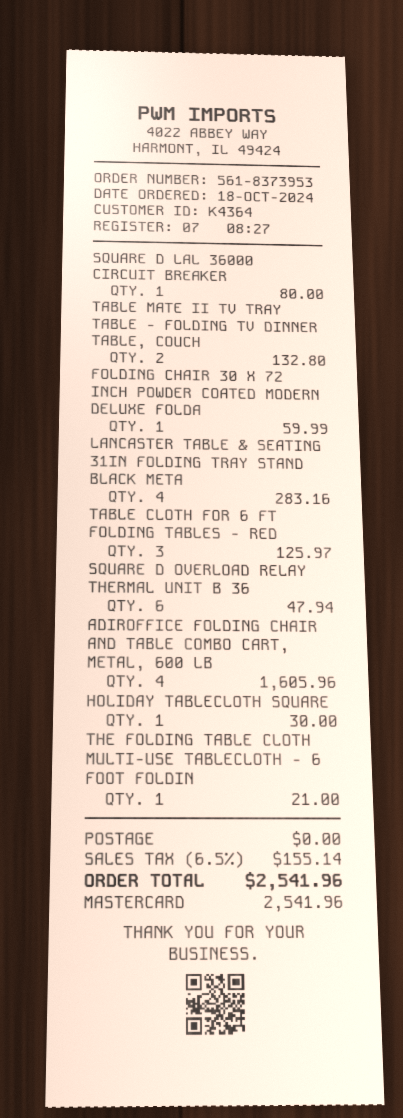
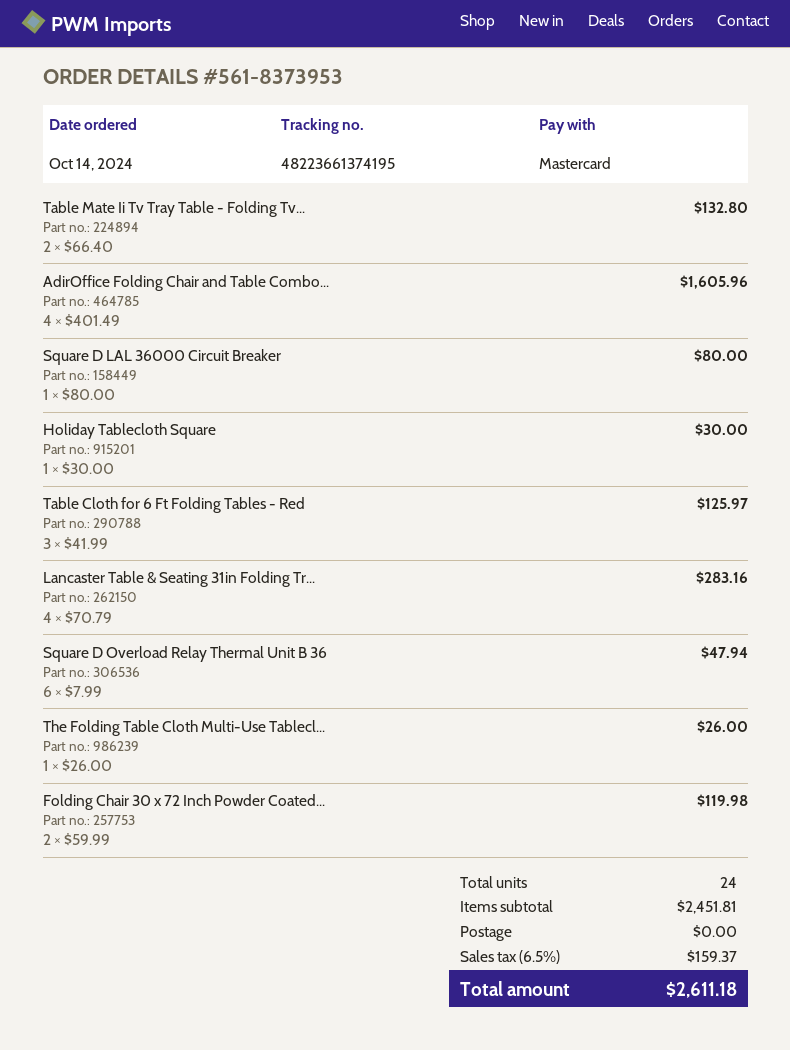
order date: 2024-10-18 -> 2024-10-14
FOLDING CHAIR 30 X 72 INCH POWDER COATED MODERN DELUXE FOLDA: 1 for 59.99 -> 2 for 119.98
THE FOLDING TABLE CLOTH MULTI-USE TABLECLOTH - 6 FOOT FOLDIN: 1 for 21.00 -> 1 for 26.00
tax: 6.5% = 155.14 -> 6.5% = 159.37
total: 2541.96 -> 2611.18

